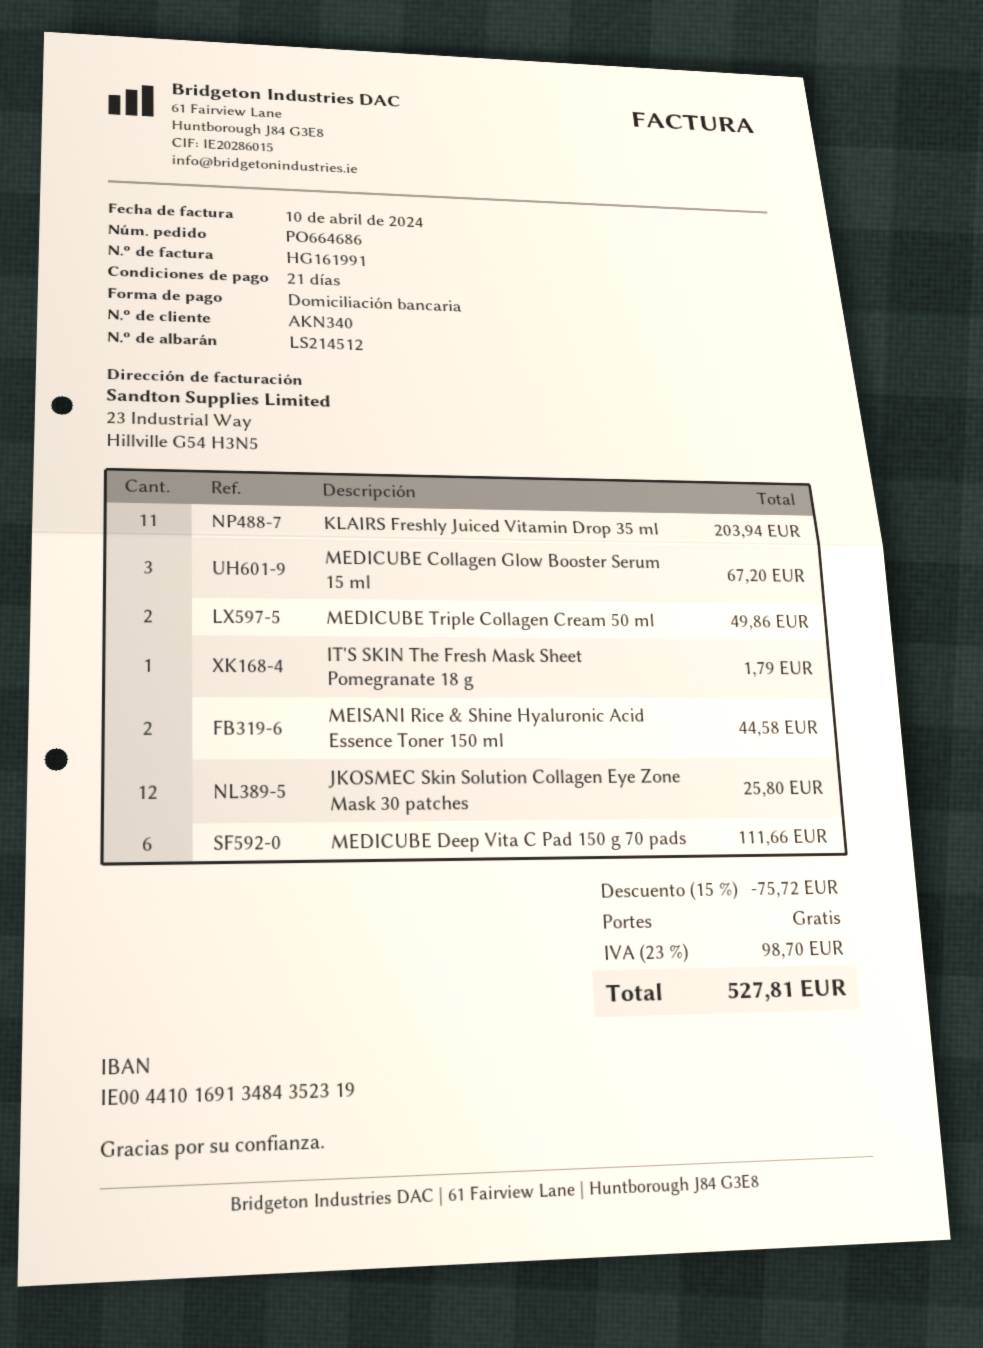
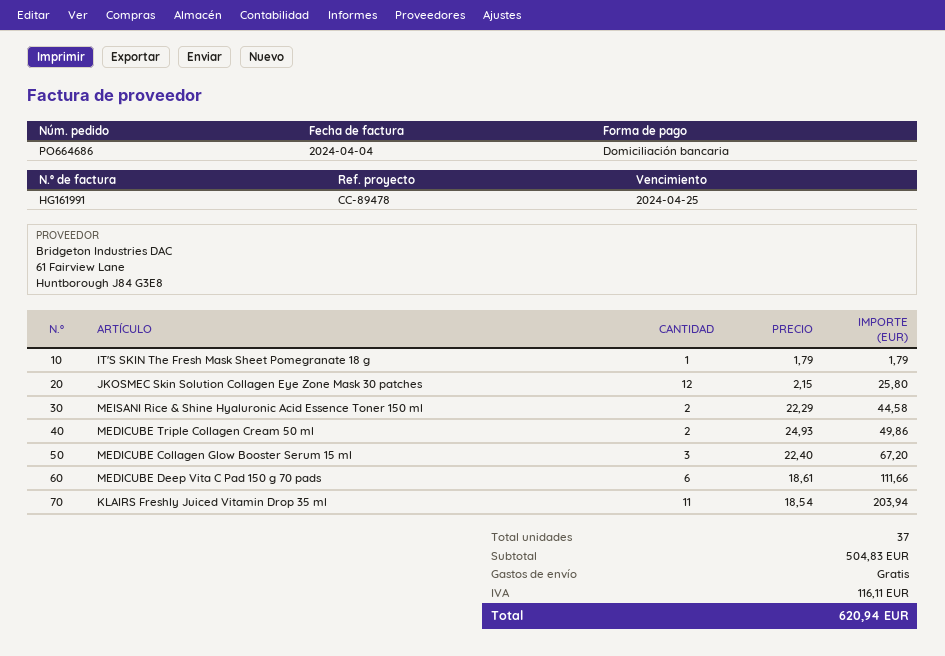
invoice date: 2024-04-10 -> 2024-04-04
discount: 15% = 75.72 -> none
tax: 98.70 -> 116.11
total: 527.81 -> 620.94

